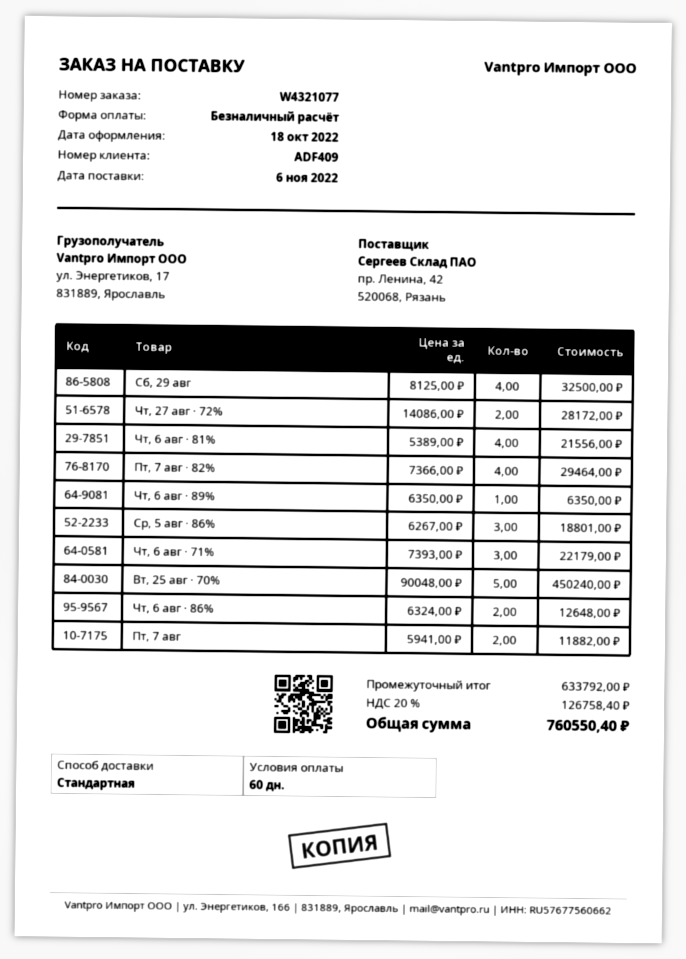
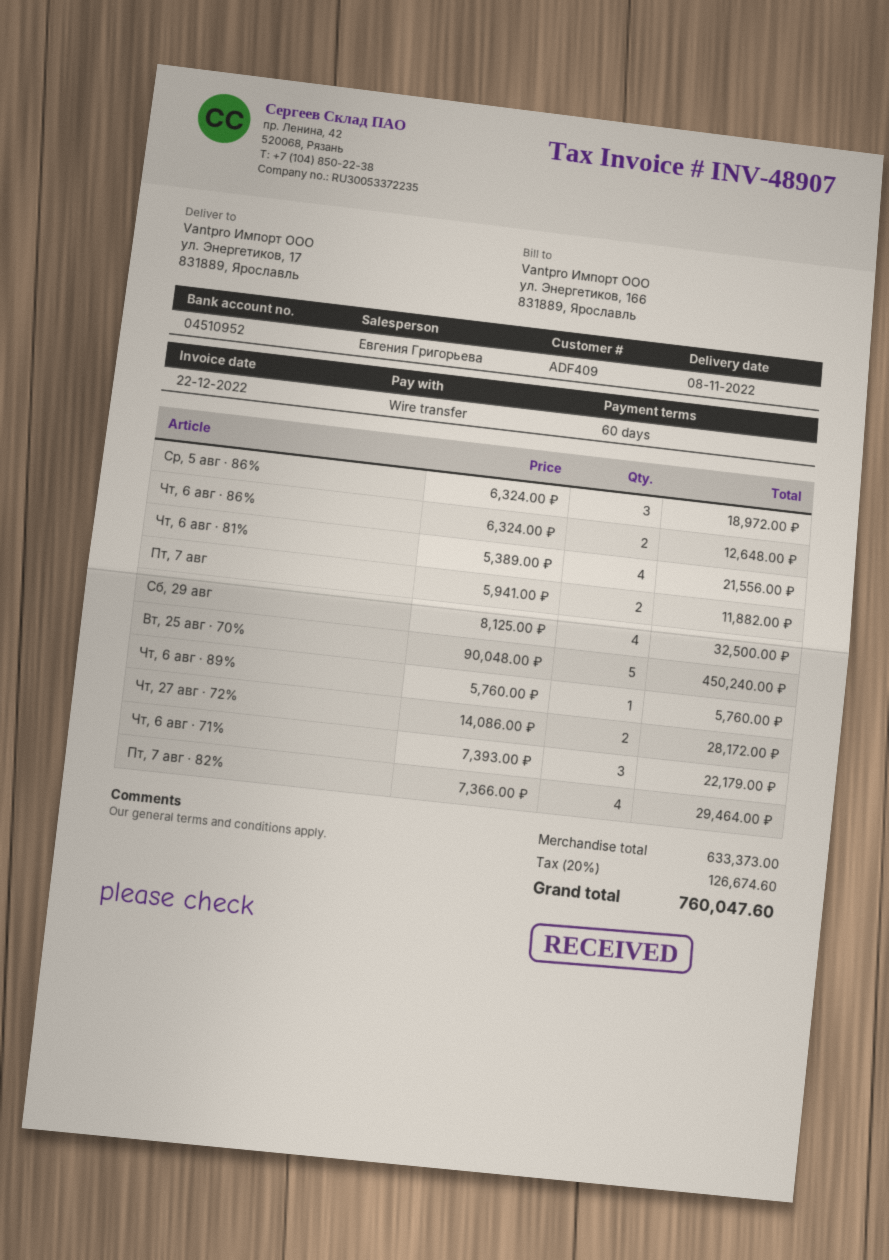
delivery date: 2022-11-06 -> 2022-11-08
Чт, 6 авг · 89%: 1 x 6350.00 = 6350.00 -> 1 x 5760.00 = 5760.00
Ср, 5 авг · 86%: 3 x 6267.00 = 18801.00 -> 3 x 6324.00 = 18972.00
subtotal: 633792.00 -> 633373.00
tax: 20% = 126758.40 -> 20% = 126674.60
total: 760550.40 -> 760047.60

